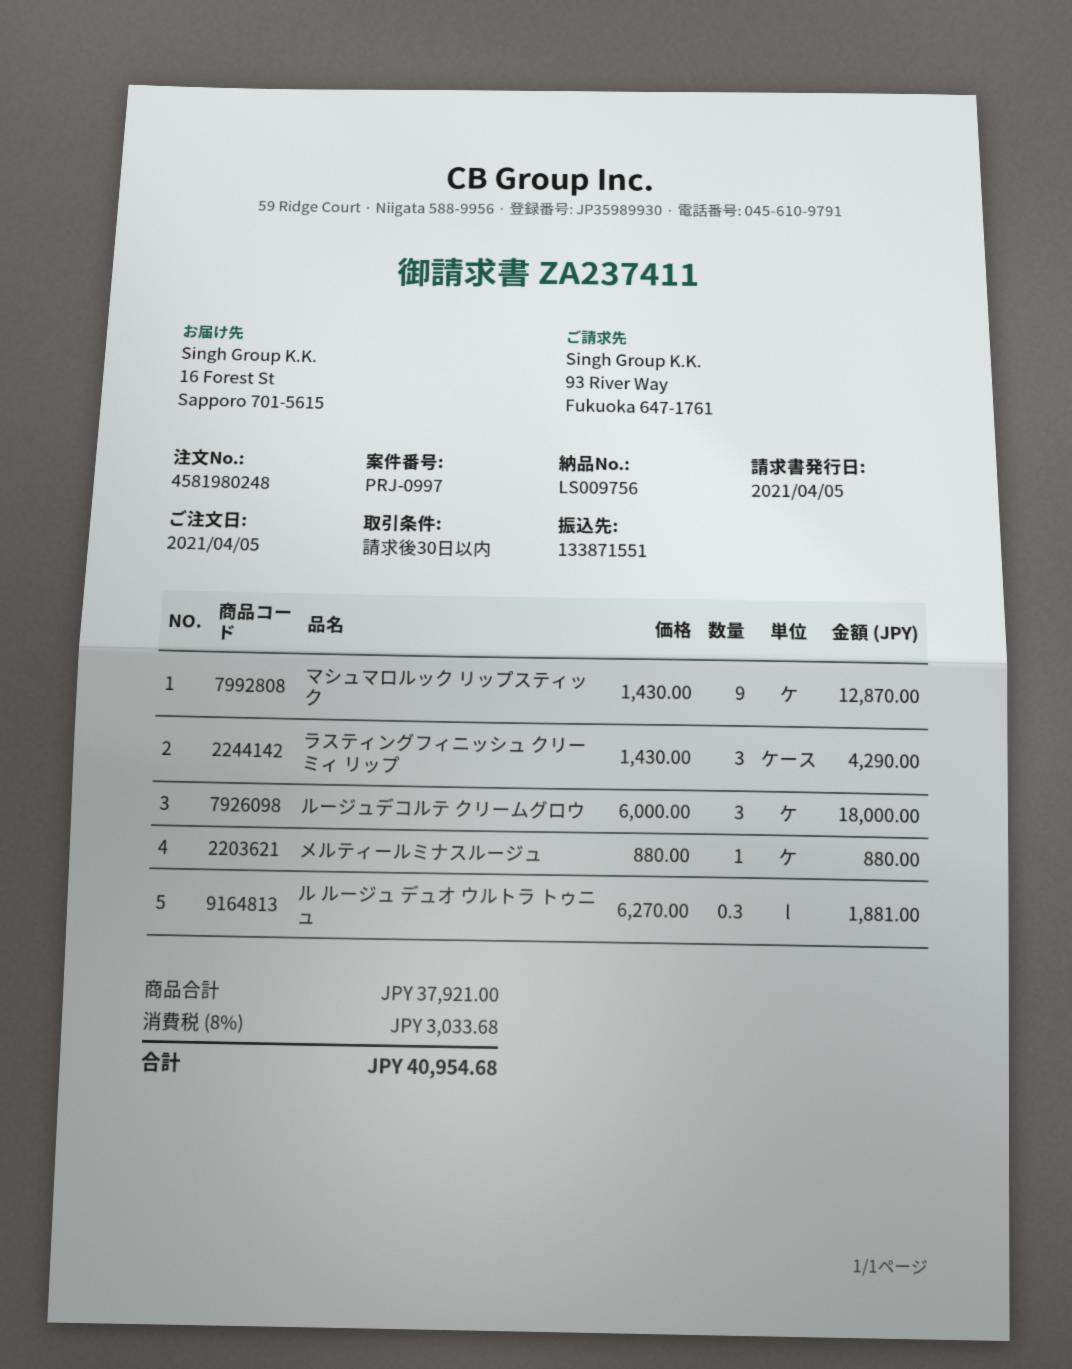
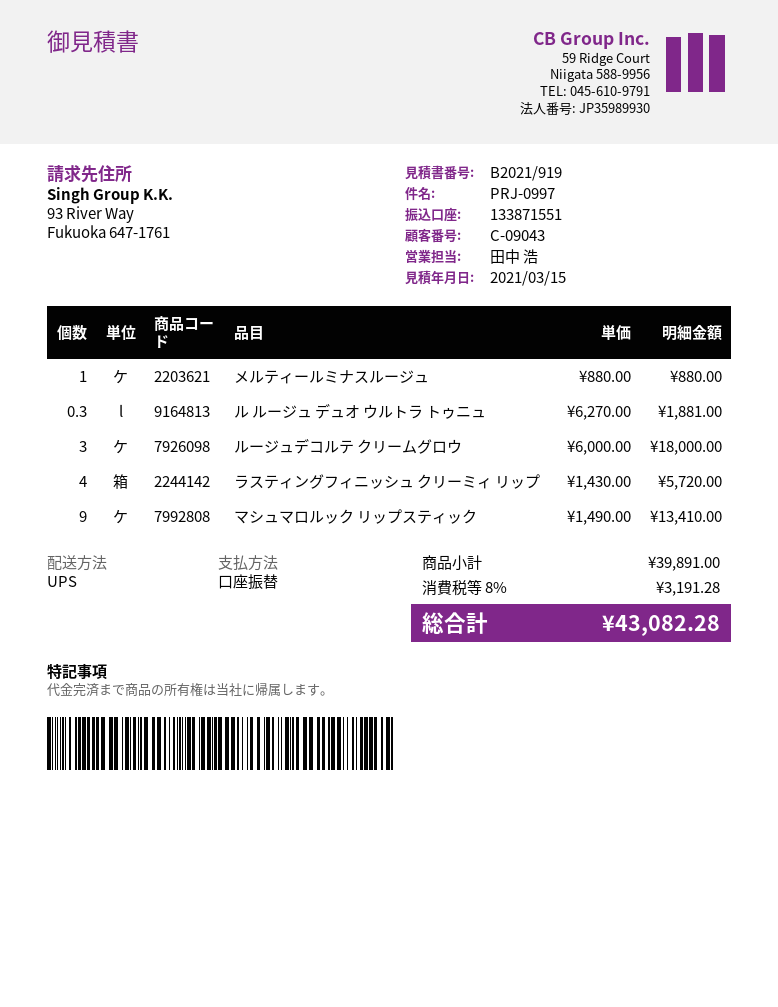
マシュマロルック リップスティック: 9 x 1430.00 = 12870.00 -> 9 x 1490.00 = 13410.00
ラスティングフィニッシュ クリーミィ リップ: 3 x 1430.00 = 4290.00 -> 4 x 1430.00 = 5720.00
subtotal: 37921.00 -> 39891.00
tax: 8% = 3033.68 -> 8% = 3191.28
total: 40954.68 -> 43082.28

